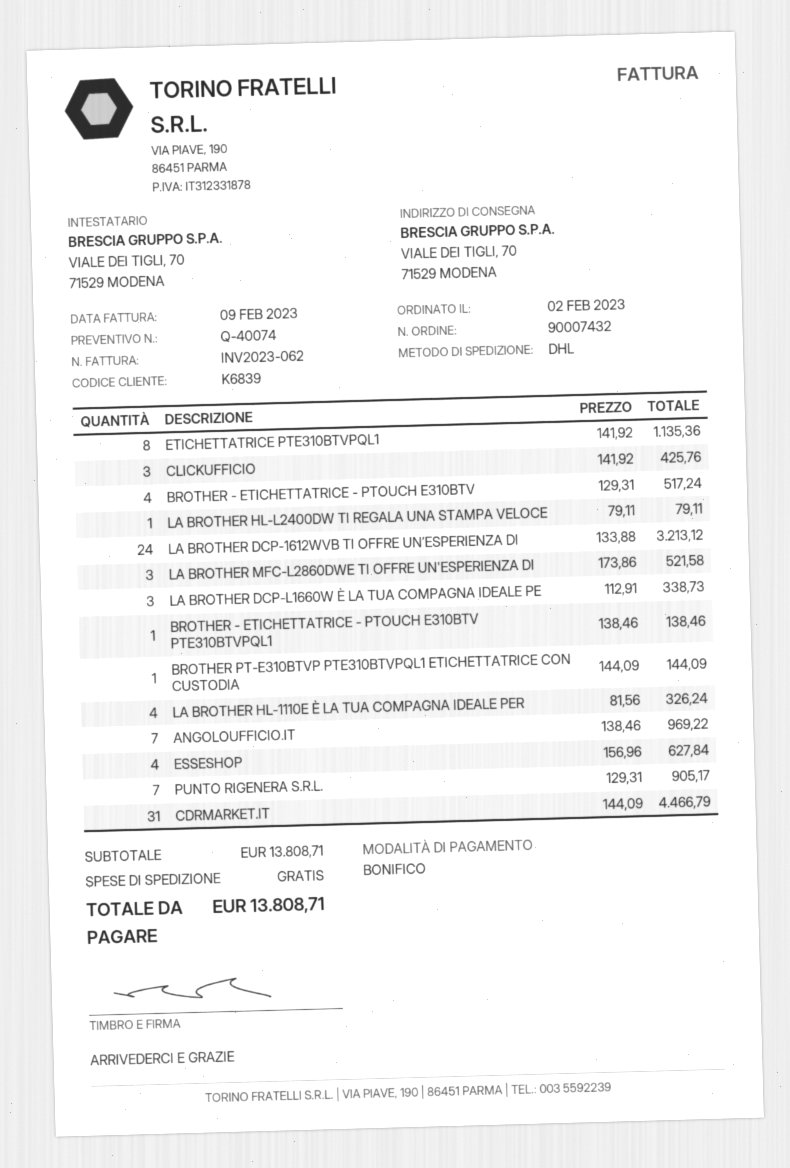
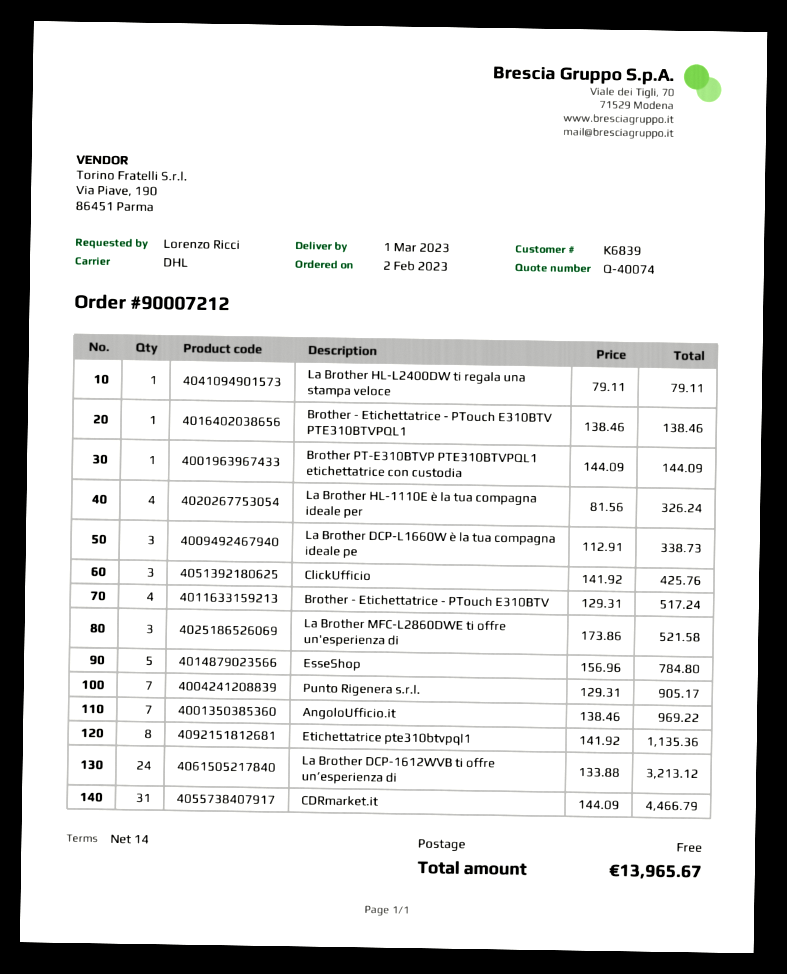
order number: 90007432 -> 90007212
ESSESHOP: 4 x 156.96 = 627.84 -> 5 x 156.96 = 784.80
total: 13808.71 -> 13965.67

